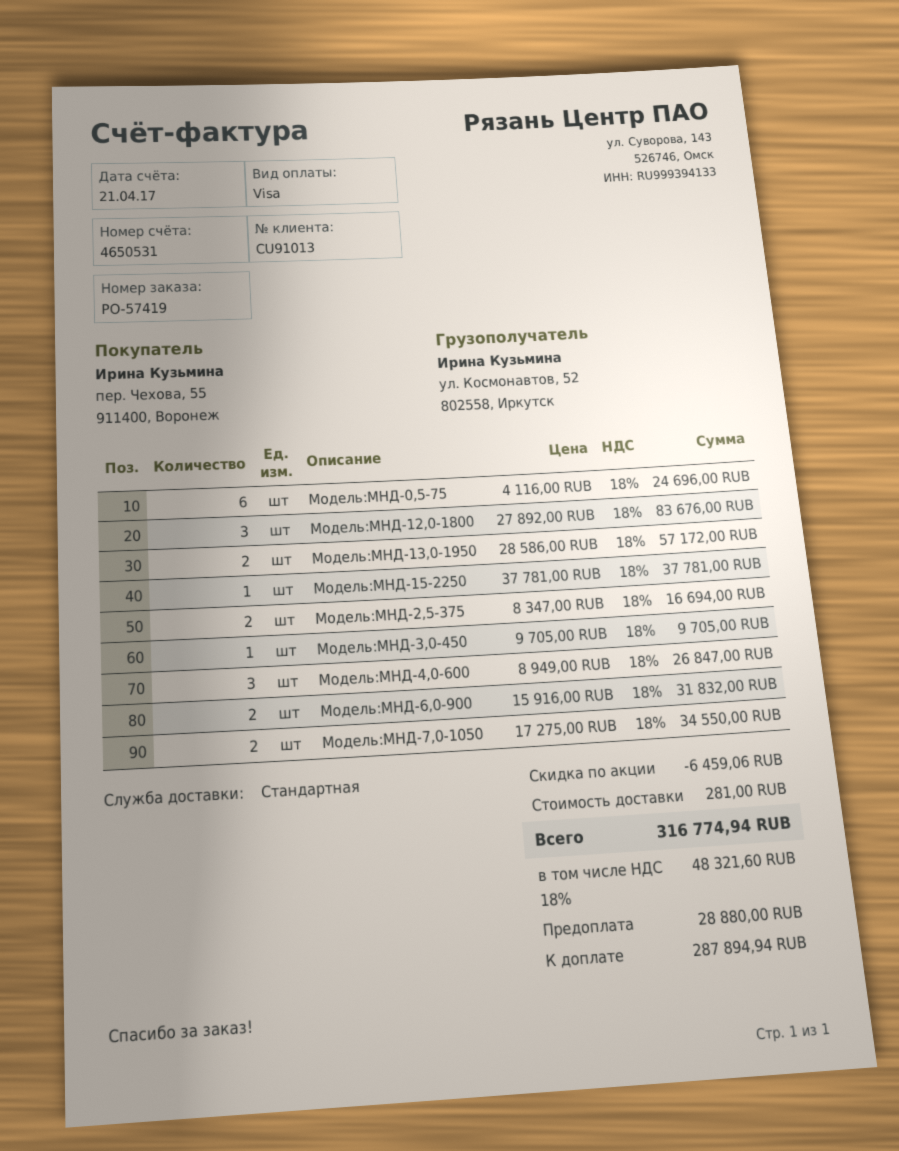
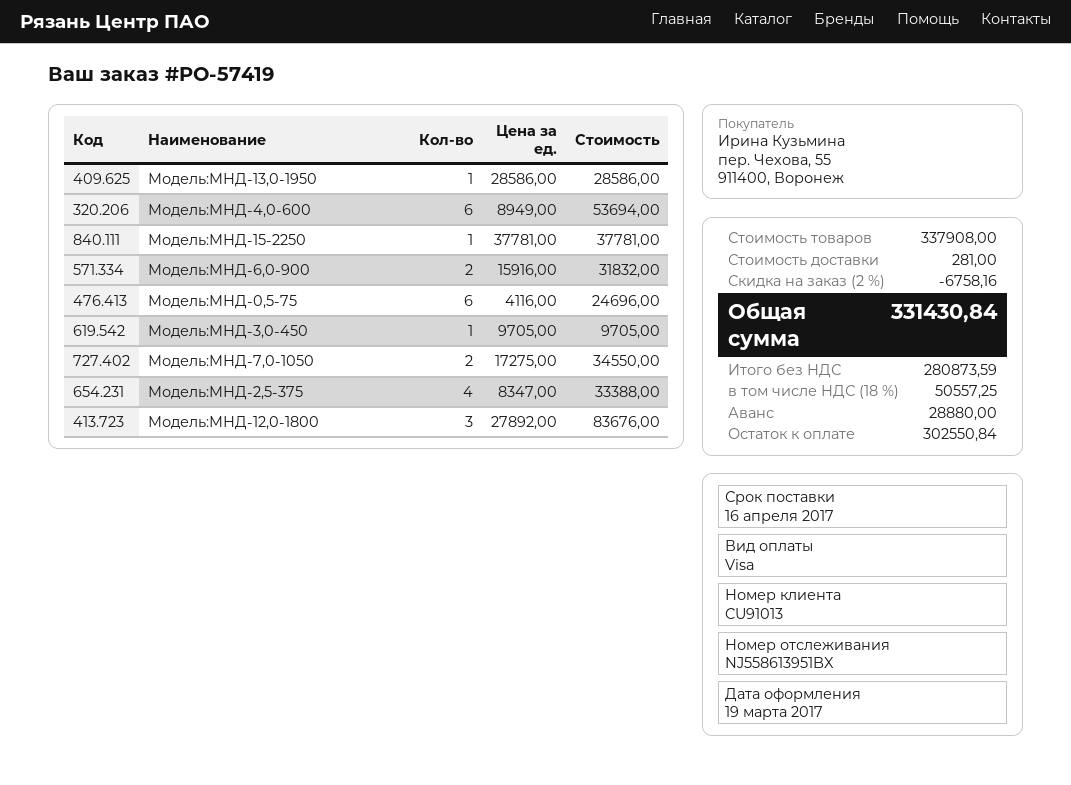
Модель:МНД-13,0-1950: 2 x 28586.00 = 57172.00 -> 1 x 28586.00 = 28586.00
Модель:МНД-2,5-375: 2 x 8347.00 = 16694.00 -> 4 x 8347.00 = 33388.00
Модель:МНД-4,0-600: 3 x 8949.00 = 26847.00 -> 6 x 8949.00 = 53694.00
discount: 6459.06 -> 6758.16
tax: 18% = 48321.60 -> 18% = 50557.25
total: 316774.94 -> 331430.84
balance: 287894.94 -> 302550.84

